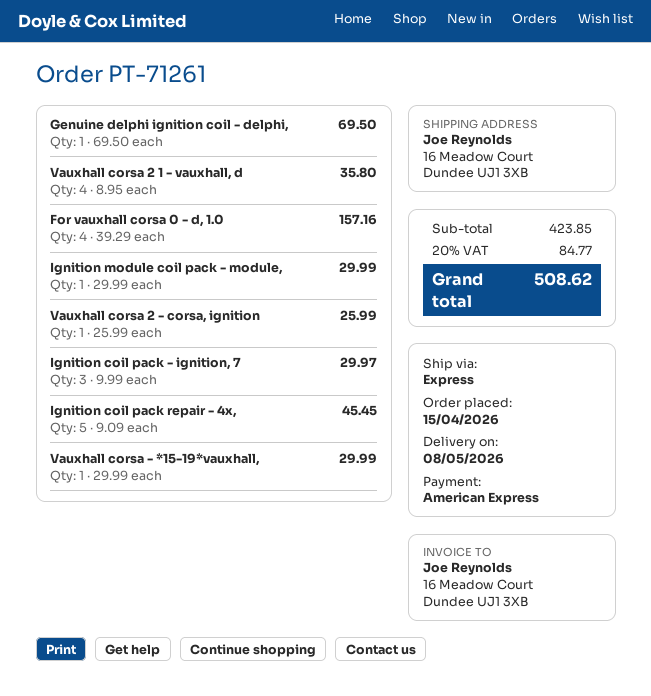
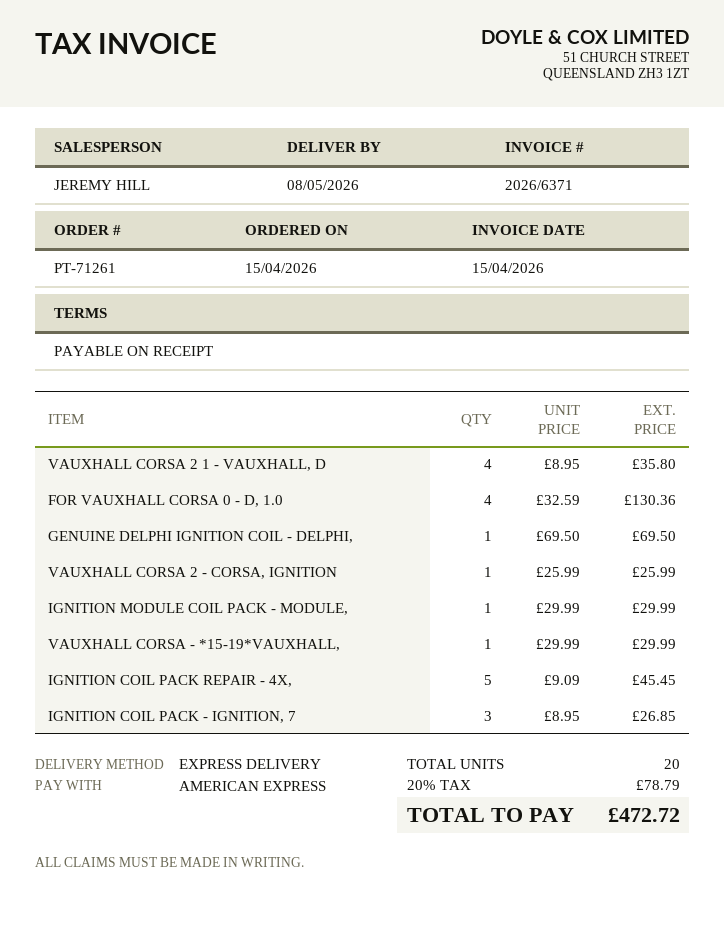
For vauxhall corsa 0 - d, 1.0: 4 x 39.29 = 157.16 -> 4 x 32.59 = 130.36
Ignition coil pack - ignition, 7: 3 x 9.99 = 29.97 -> 3 x 8.95 = 26.85
tax: 20% = 84.77 -> 20% = 78.79
total: 508.62 -> 472.72

